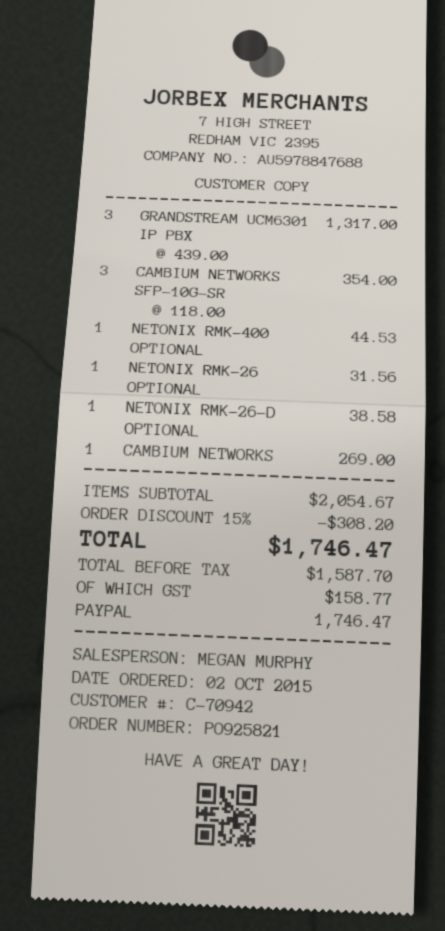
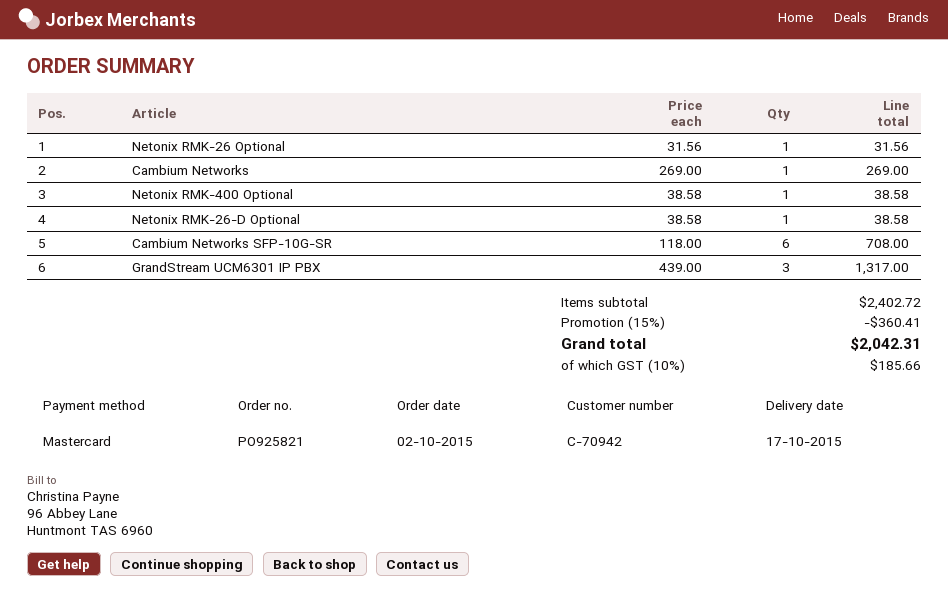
payment method: PayPal -> Mastercard
CAMBIUM NETWORKS SFP-10G-SR: 3 x 118.00 = 354.00 -> 6 x 118.00 = 708.00
NETONIX RMK-400 OPTIONAL: 1 x 44.53 = 44.53 -> 1 x 38.58 = 38.58
subtotal: 2054.67 -> 2402.72
discount: 15% = 308.20 -> 15% = 360.41
tax: 158.77 -> 185.66
total: 1746.47 -> 2042.31

